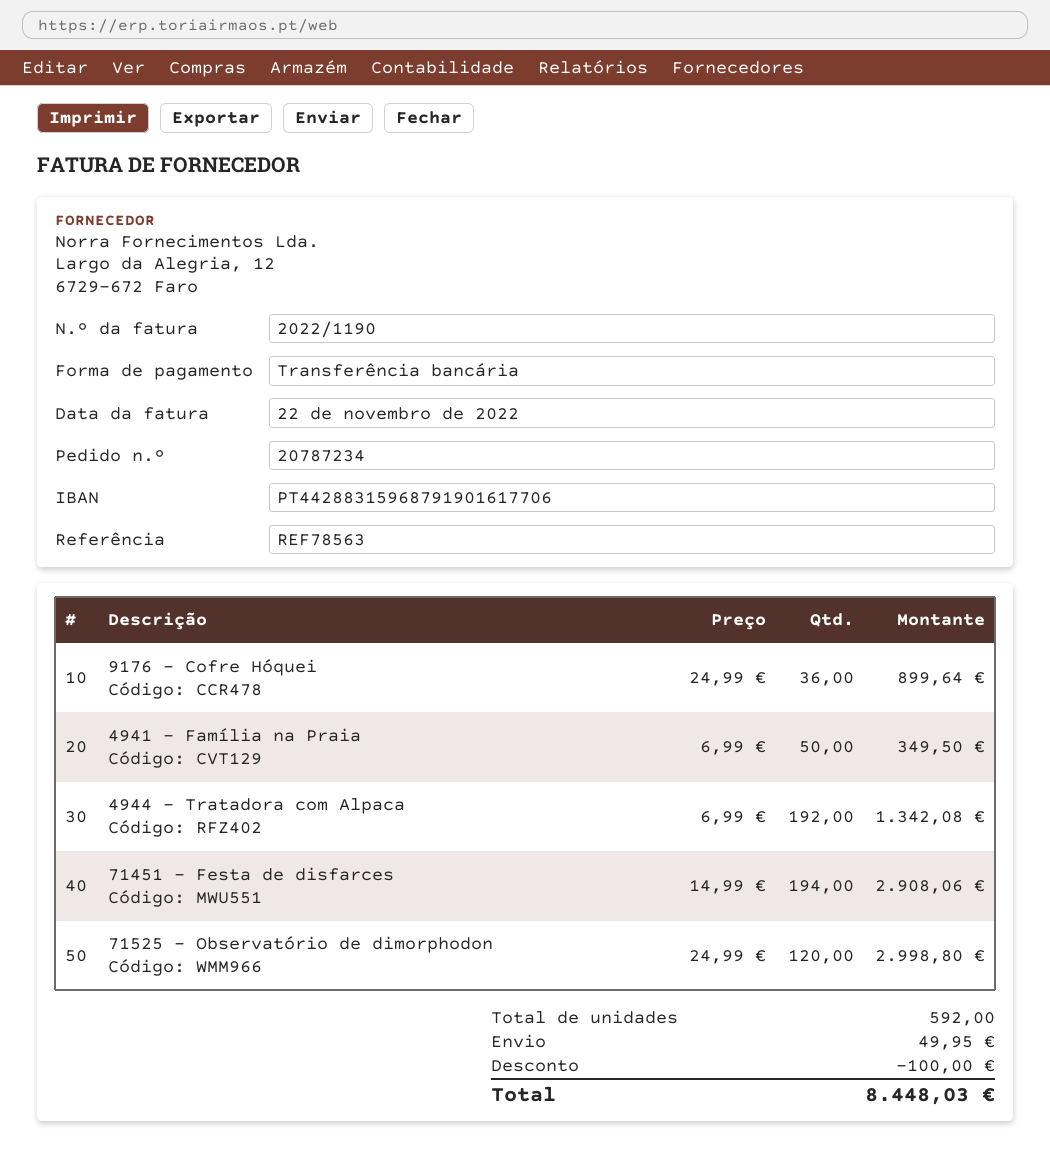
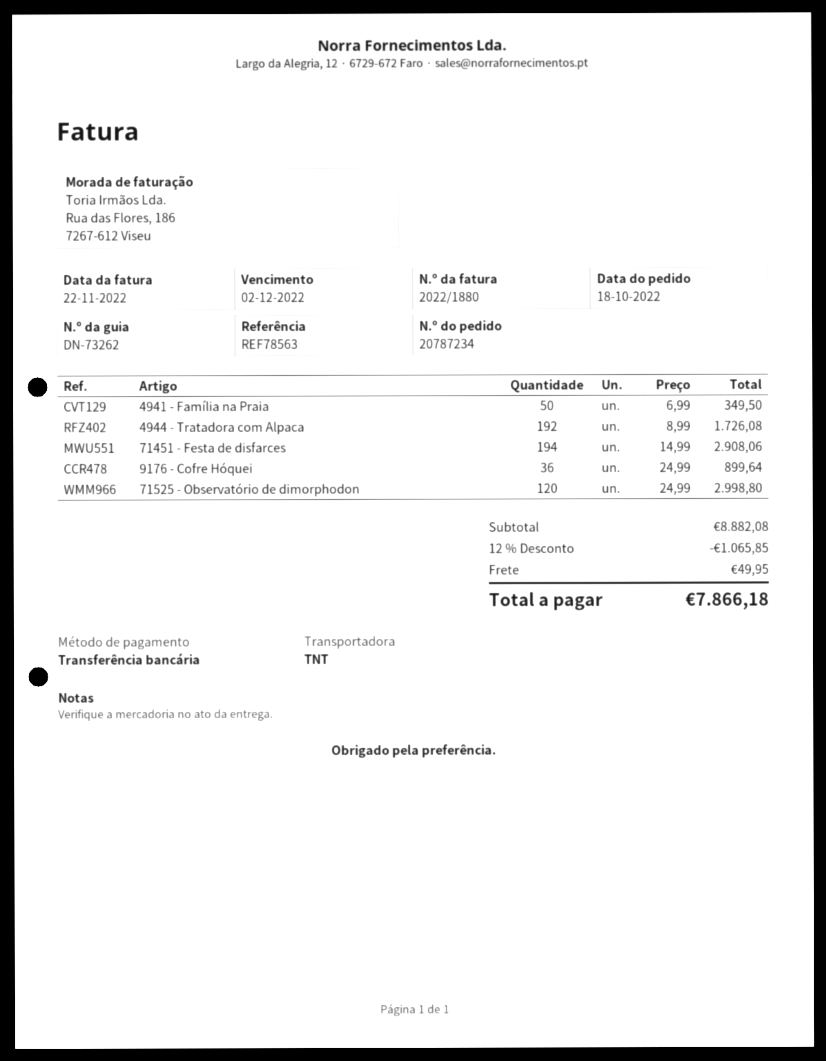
invoice number: 2022/1190 -> 2022/1880
4944 - Tratadora com Alpaca: 192 x 6.99 = 1342.08 -> 192 x 8.99 = 1726.08
discount: 100.00 -> 1065.85
total: 8448.03 -> 7866.18

